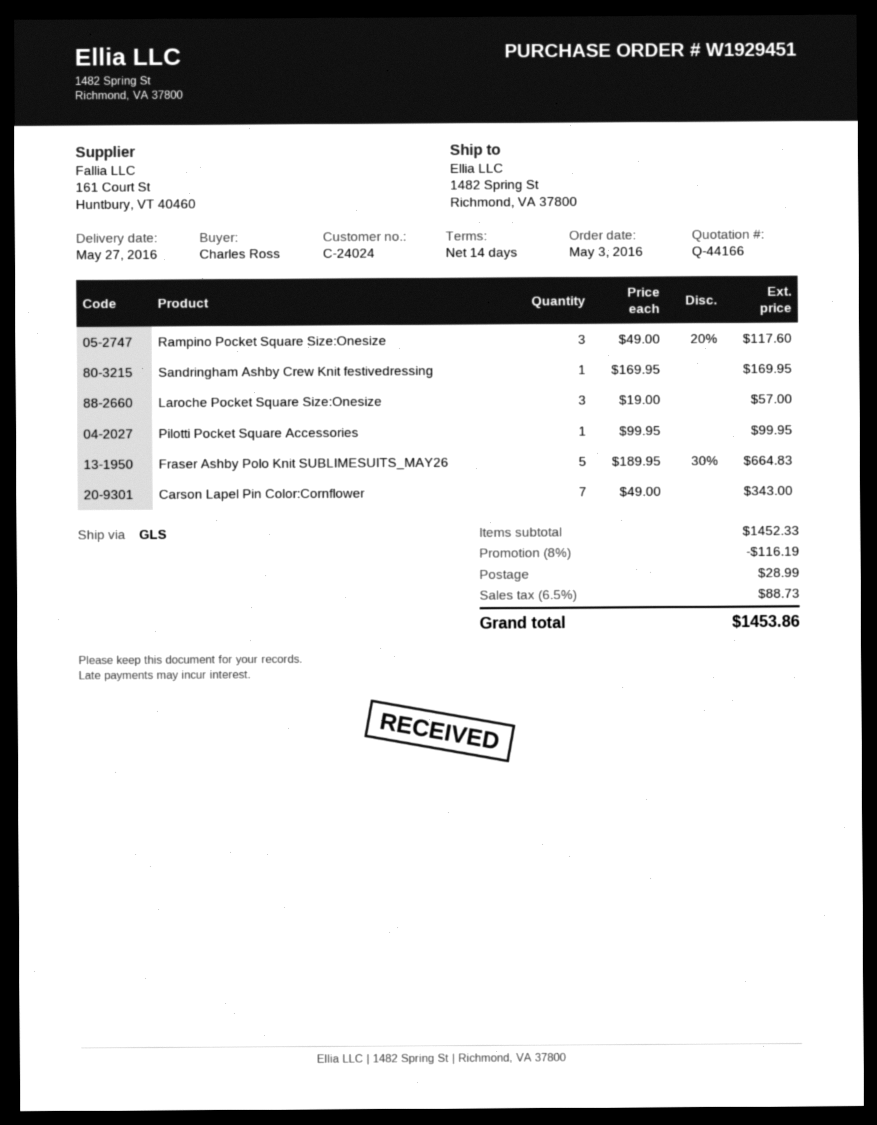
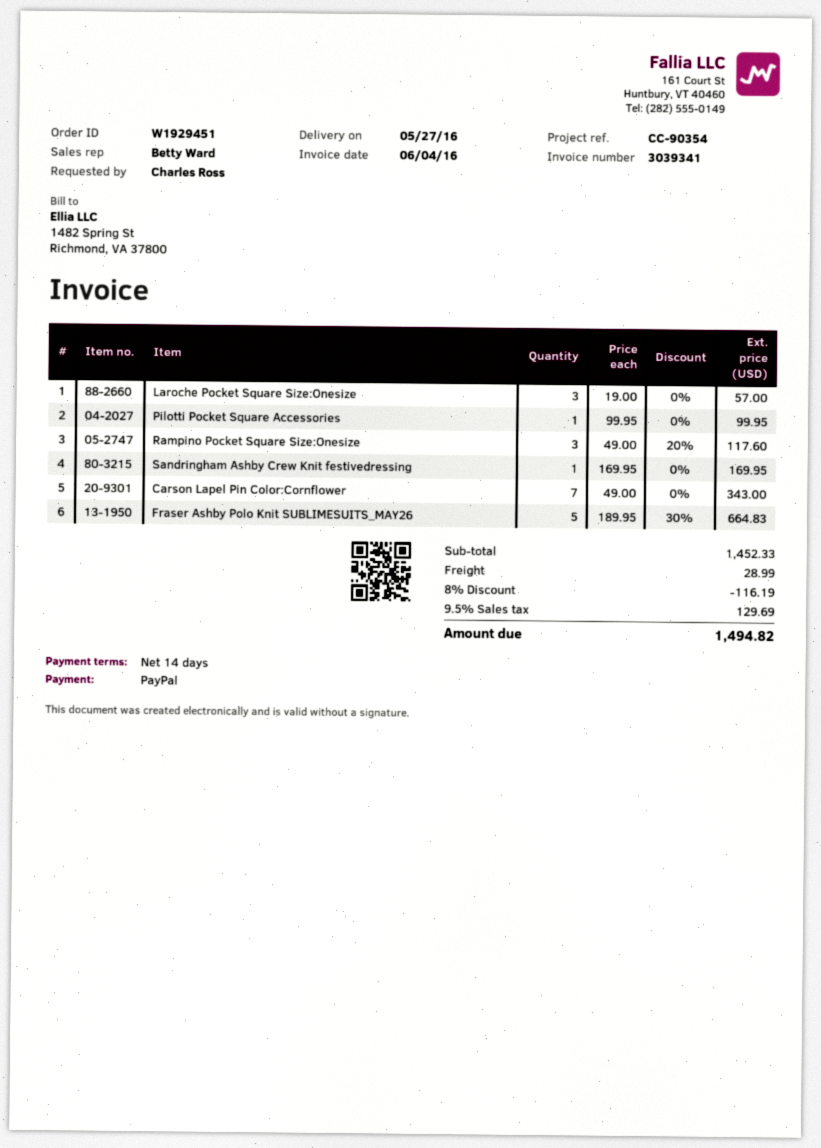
tax: 6.5% = 88.73 -> 9.5% = 129.69
total: 1453.86 -> 1494.82

